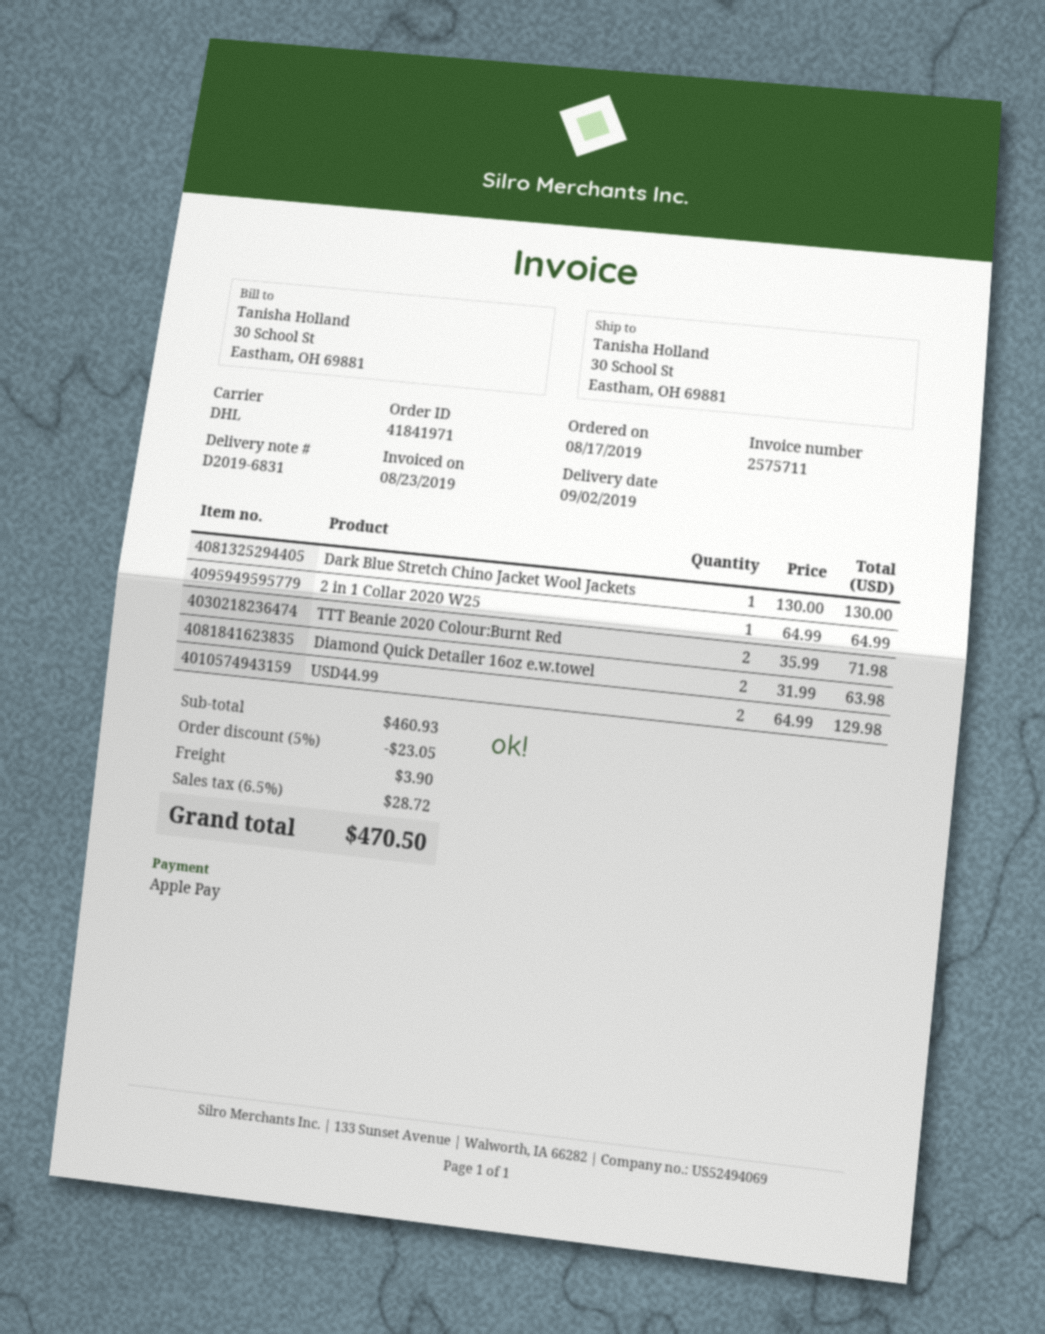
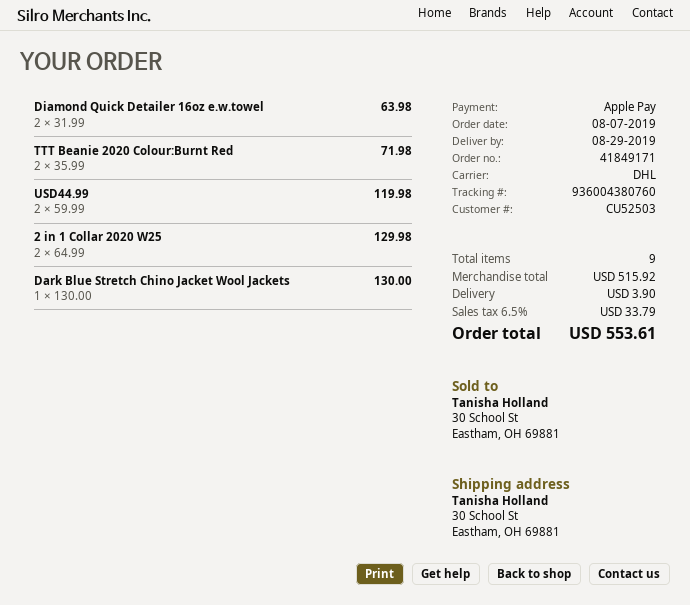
order number: 41841971 -> 41849171
order date: 2019-08-17 -> 2019-08-07
delivery date: 2019-09-02 -> 2019-08-29
2 in 1 Collar 2020 W25: 1 x 64.99 = 64.99 -> 2 x 64.99 = 129.98
USD44.99: 2 x 64.99 = 129.98 -> 2 x 59.99 = 119.98
subtotal: 460.93 -> 515.92
discount: 5% = 23.05 -> none
tax: 6.5% = 28.72 -> 6.5% = 33.79
total: 470.50 -> 553.61

